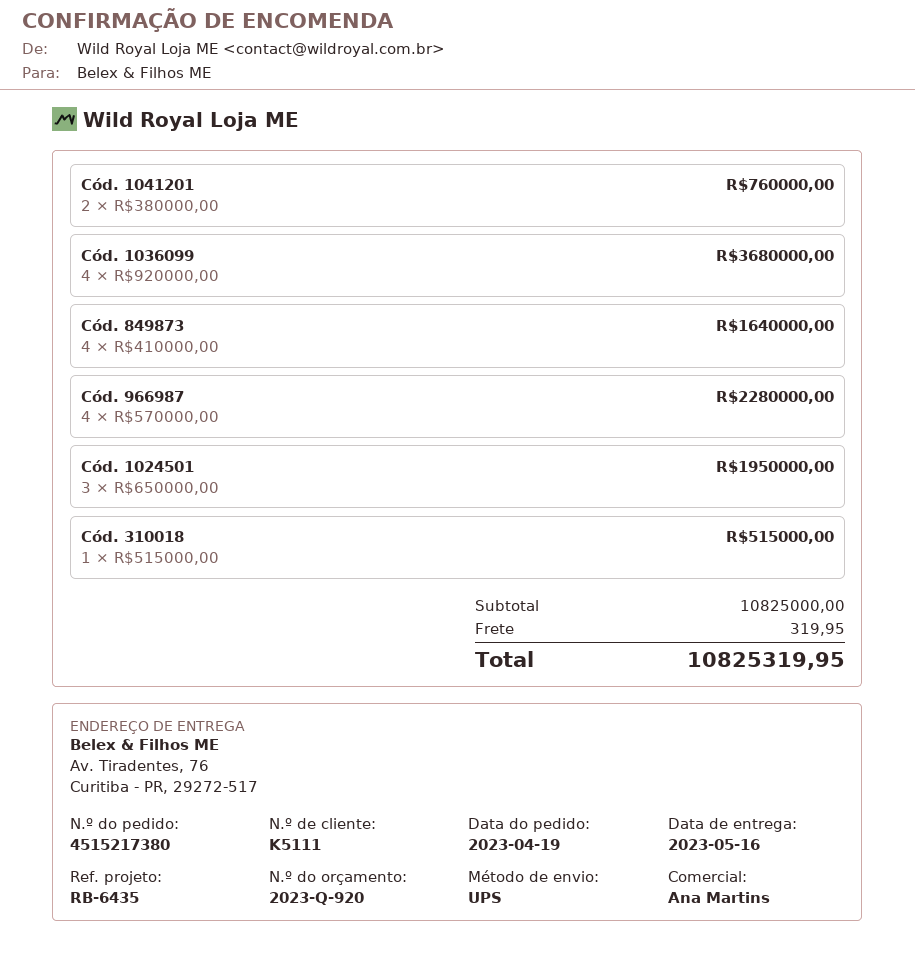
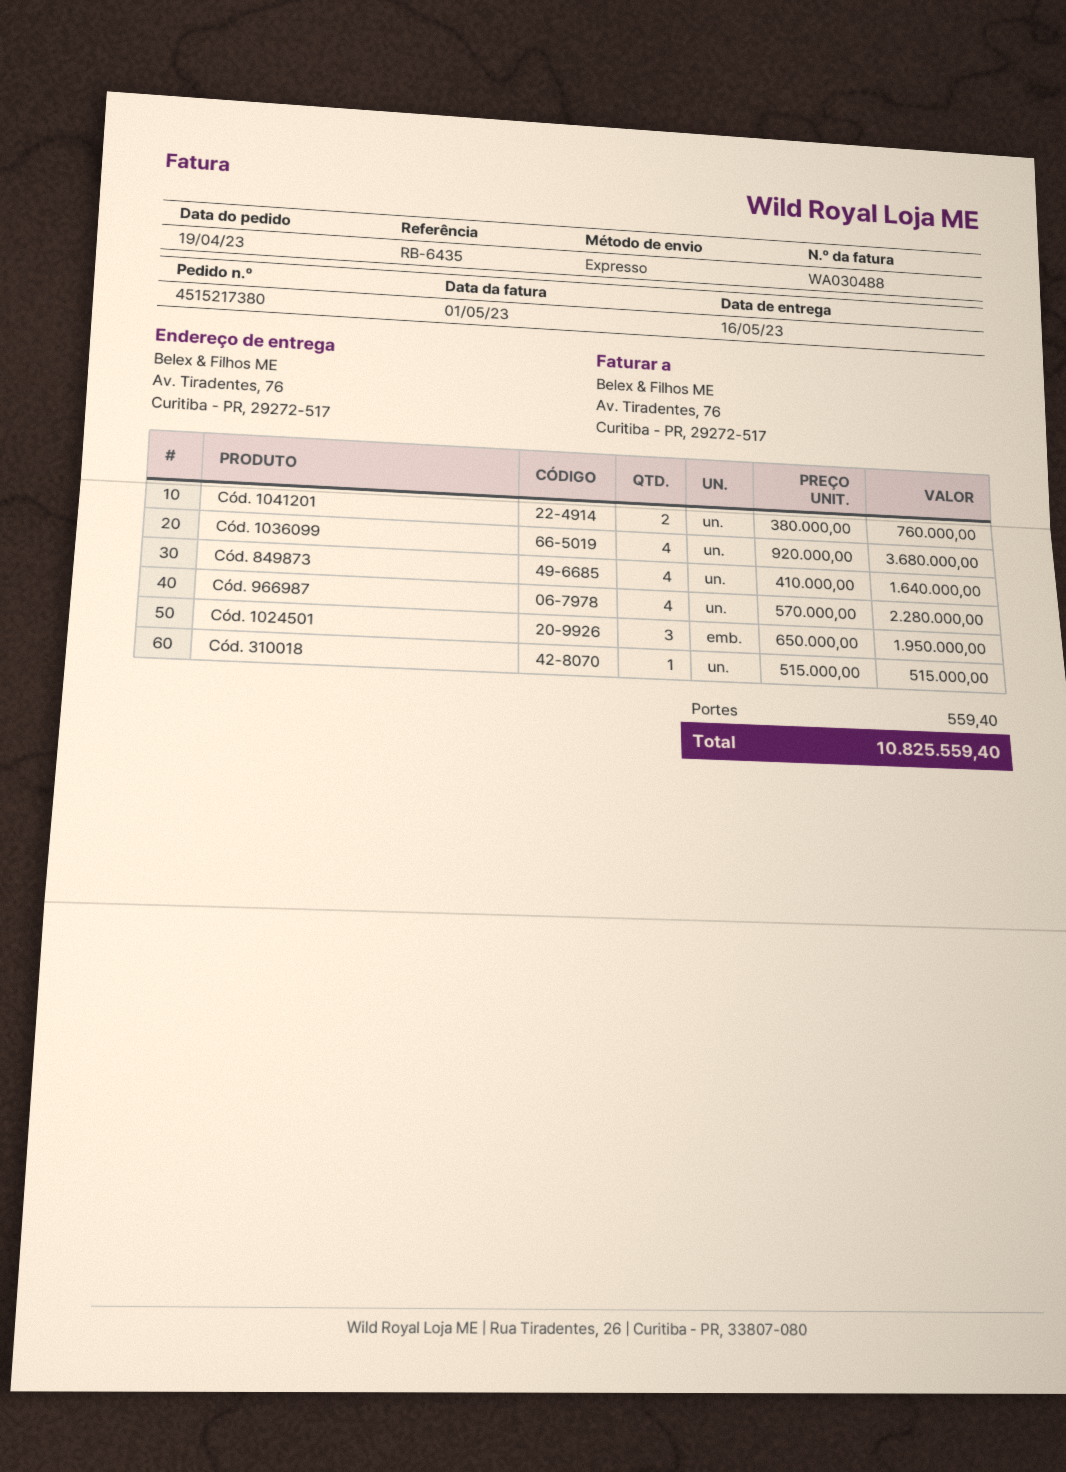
shipping method: UPS -> express
shipping: 319.95 -> 559.40
total: 10825319.95 -> 10825559.40

